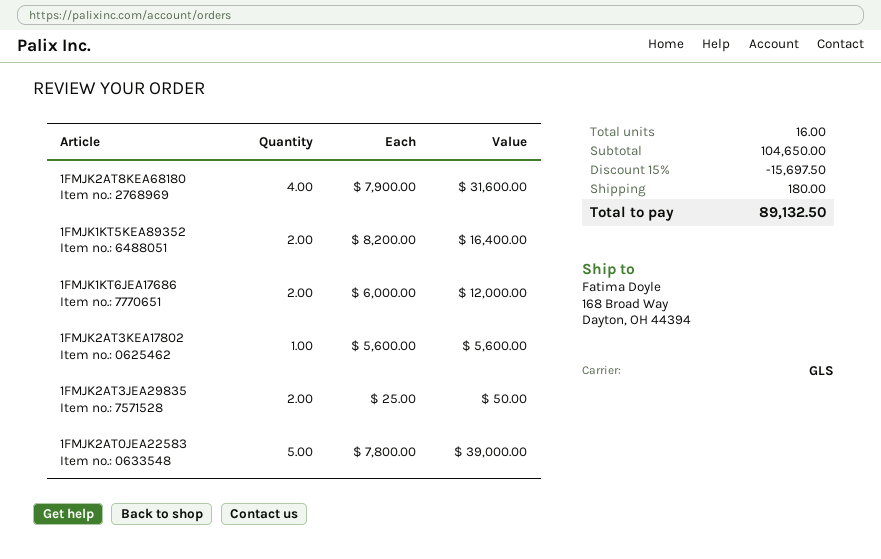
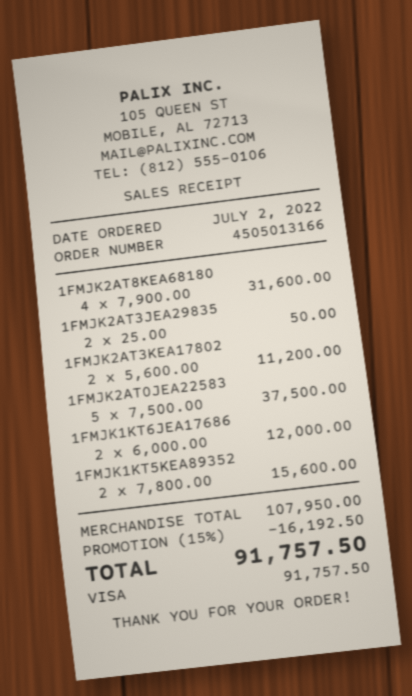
1FMJK1KT5KEA89352: 2 x 8200.00 = 16400.00 -> 2 x 7800.00 = 15600.00
1FMJK2AT3KEA17802: 1 x 5600.00 = 5600.00 -> 2 x 5600.00 = 11200.00
1FMJK2AT0JEA22583: 5 x 7800.00 = 39000.00 -> 5 x 7500.00 = 37500.00
subtotal: 104650.00 -> 107950.00
discount: 15% = 15697.50 -> 15% = 16192.50
shipping: 180.00 -> none
total: 89132.50 -> 91757.50

